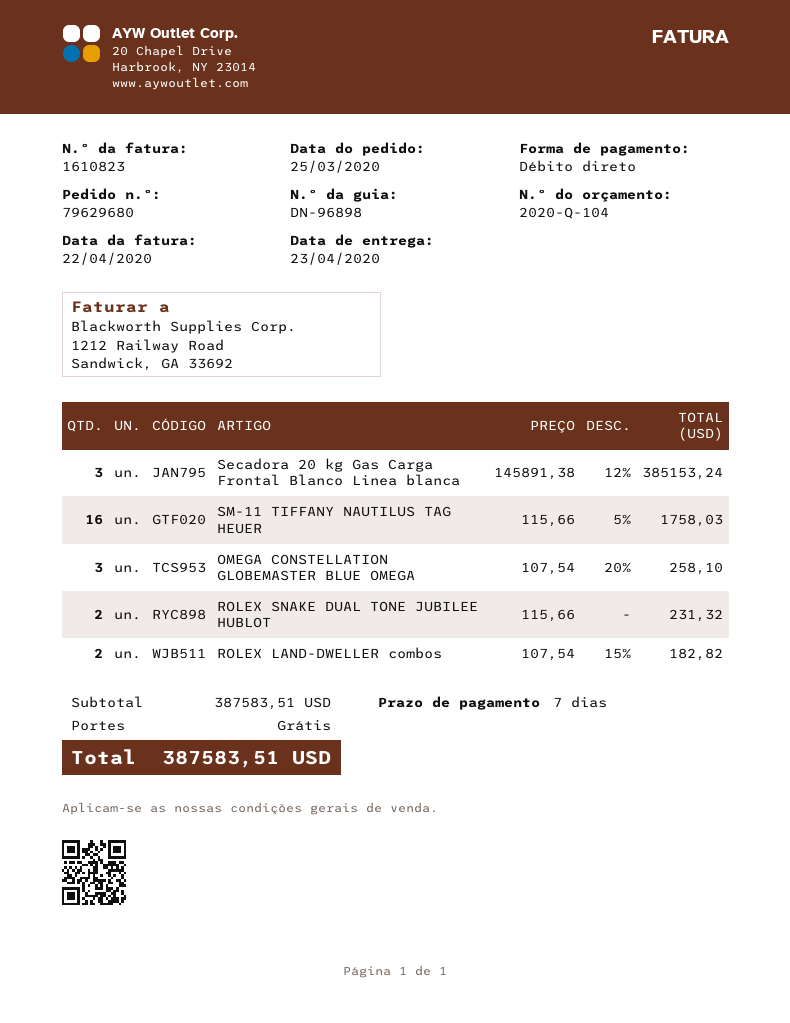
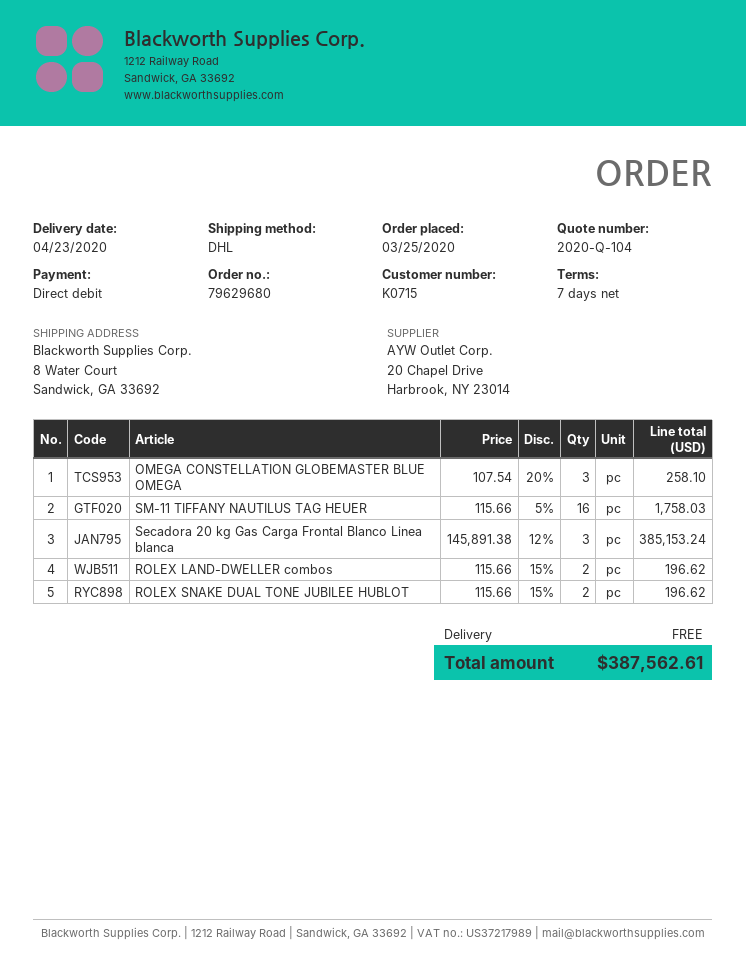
ROLEX SNAKE DUAL TONE JUBILEE HUBLOT: 2 x 115.66 = 231.32 -> 2 x 115.66 - 15% = 196.62
ROLEX LAND-DWELLER combos: 2 x 107.54 - 15% = 182.82 -> 2 x 115.66 - 15% = 196.62
total: 387583.51 -> 387562.61

